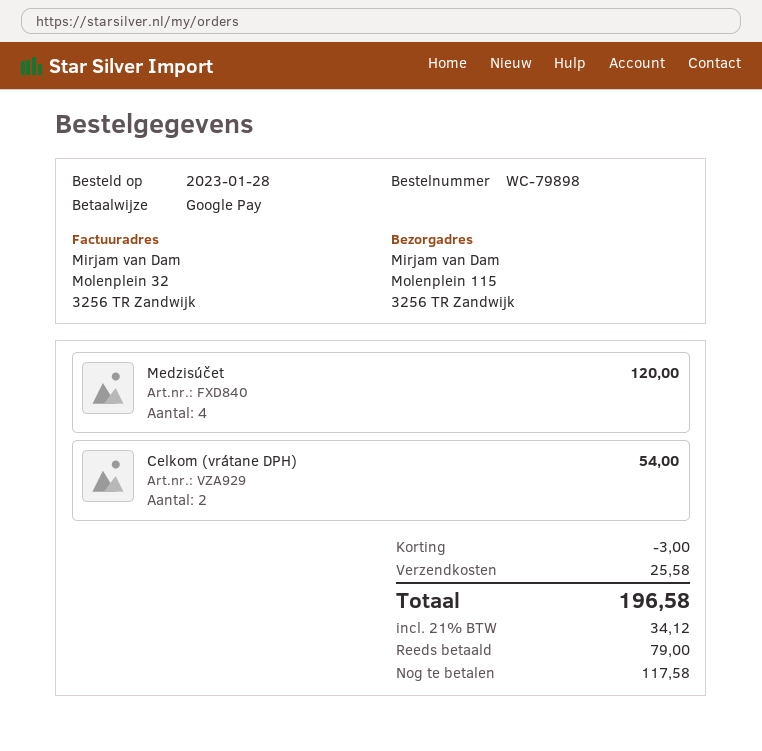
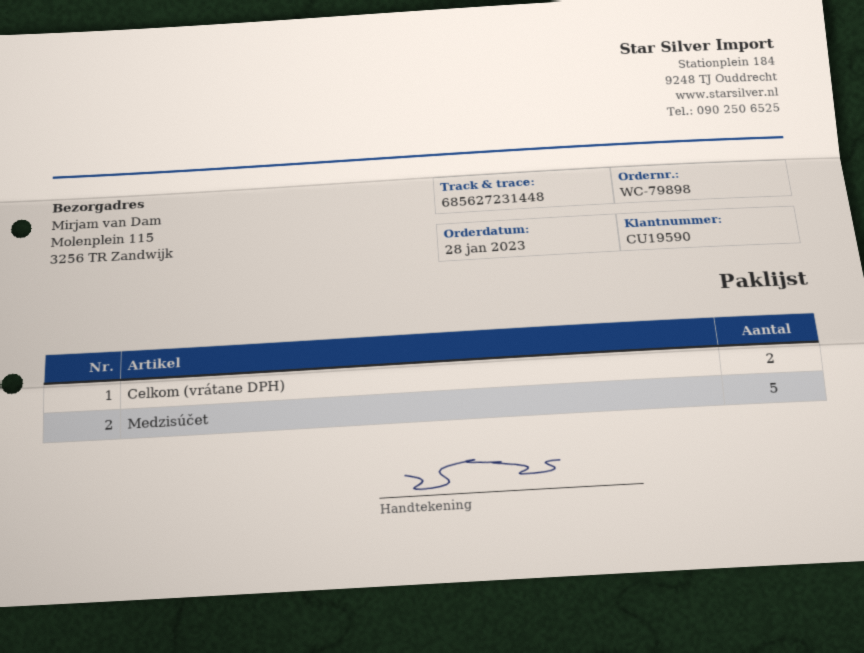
Medzisúčet: 4 -> 5

